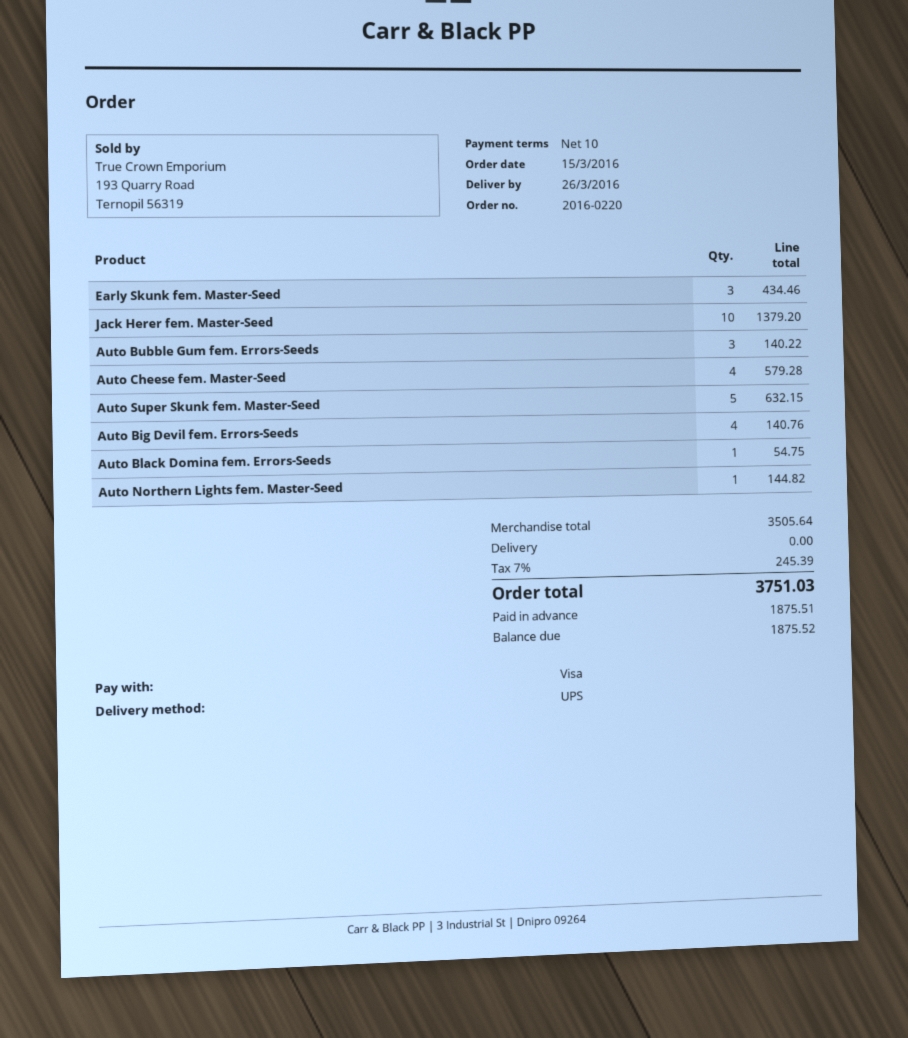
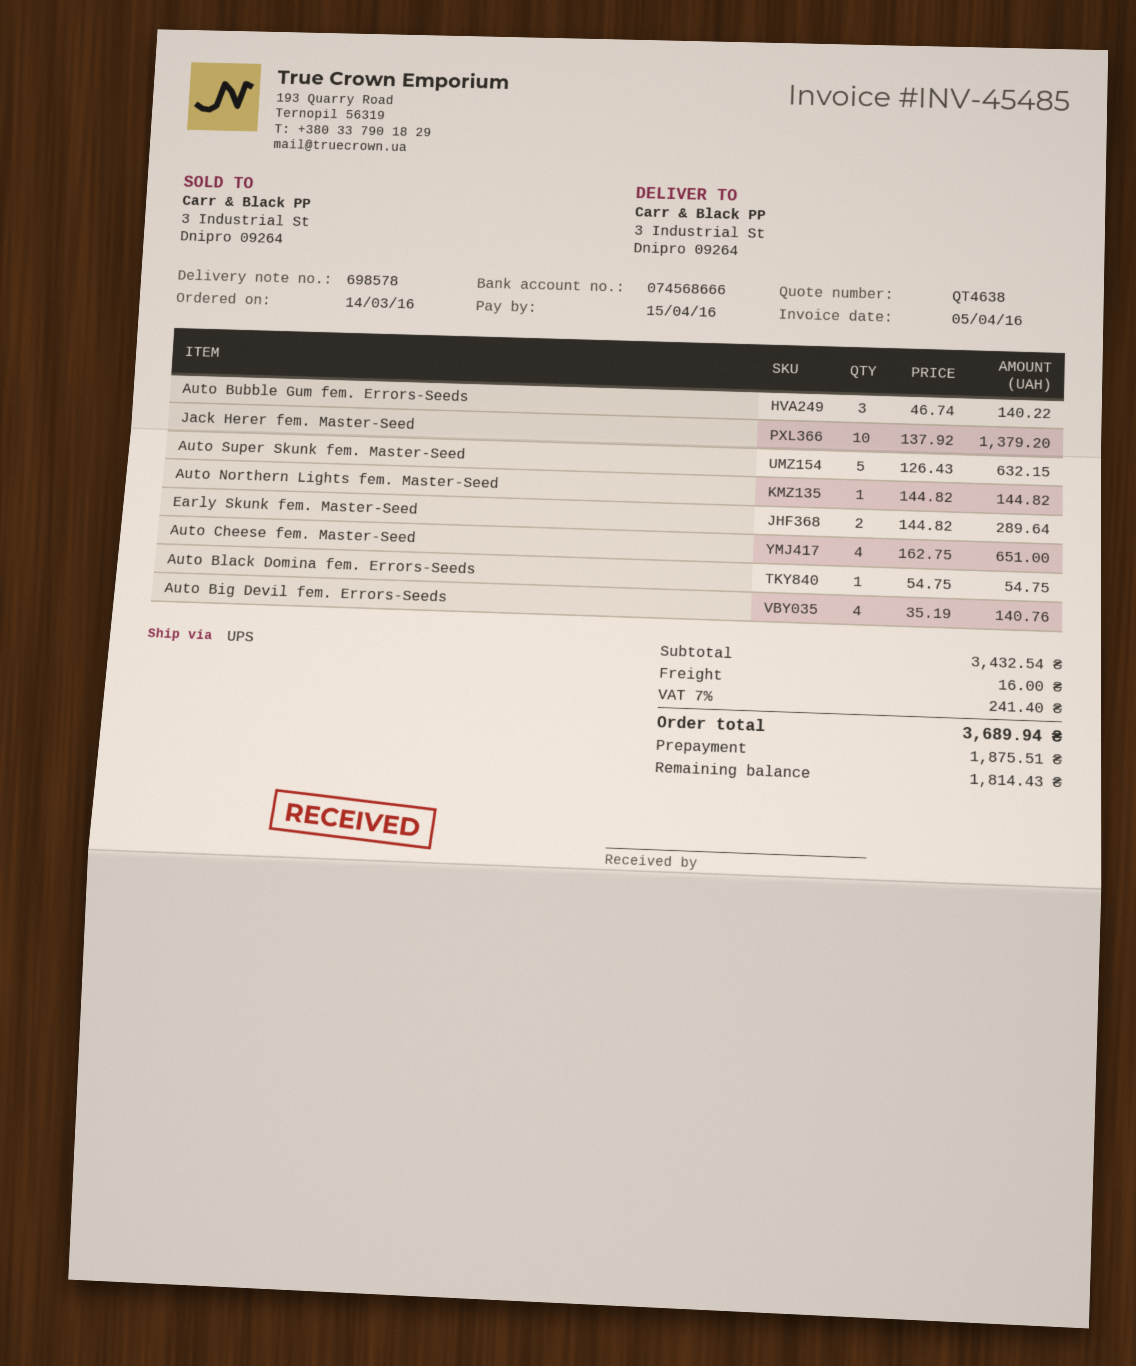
order date: 2016-03-15 -> 2016-03-14
Early Skunk fem. Master-Seed: 3 for 434.46 -> 2 for 289.64
Auto Cheese fem. Master-Seed: 4 for 579.28 -> 4 for 651.00
subtotal: 3505.64 -> 3432.54
shipping: 0.00 -> 16.00
tax: 7% = 245.39 -> 7% = 241.40
total: 3751.03 -> 3689.94
balance: 1875.52 -> 1814.43

